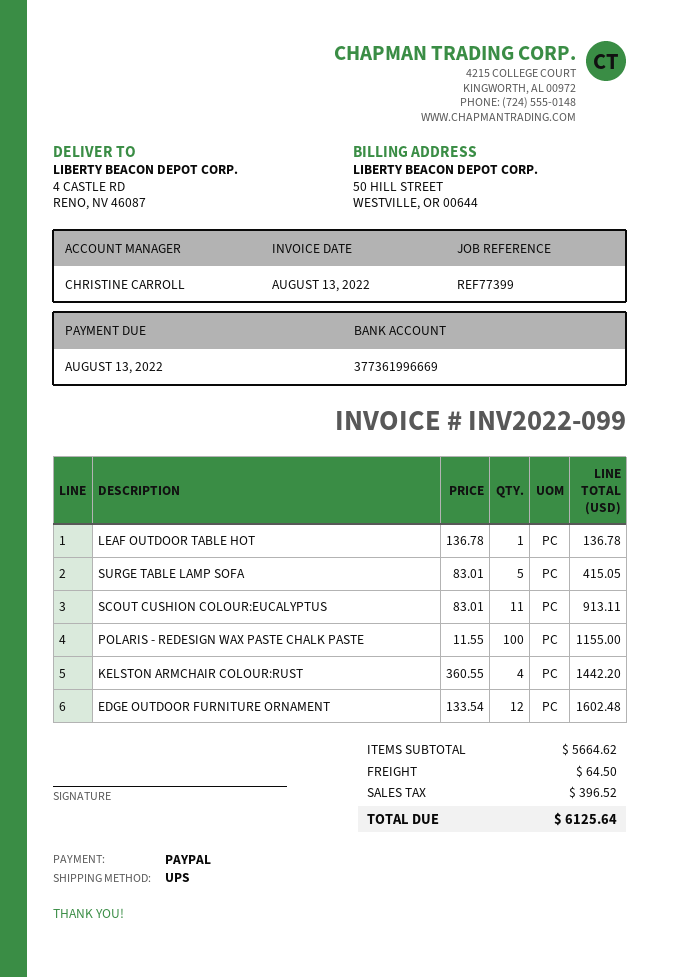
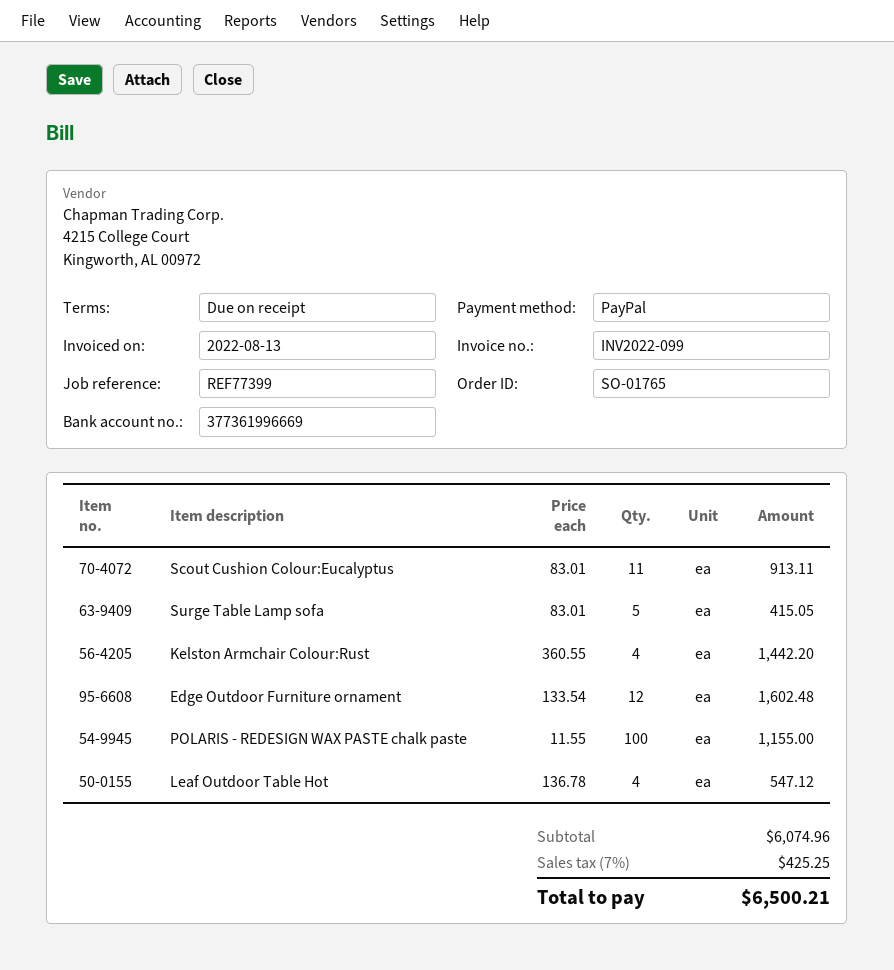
LEAF OUTDOOR TABLE HOT: 1 x 136.78 = 136.78 -> 4 x 136.78 = 547.12
subtotal: 5664.62 -> 6074.96
shipping: 64.50 -> none
tax: 396.52 -> 425.25
total: 6125.64 -> 6500.21

